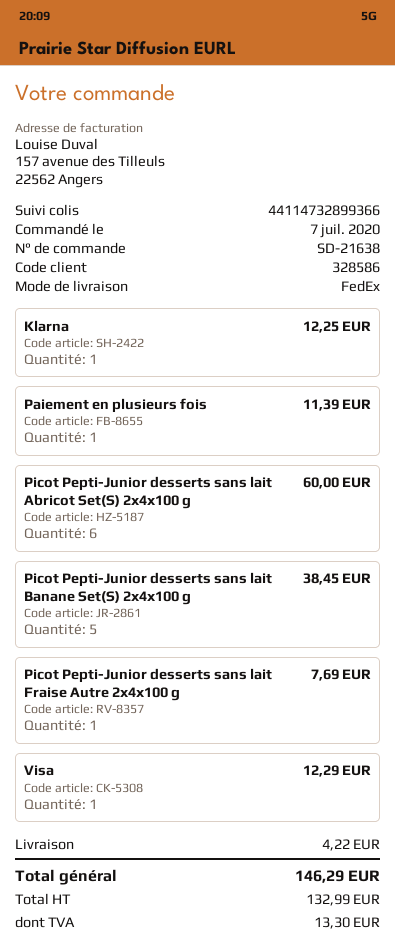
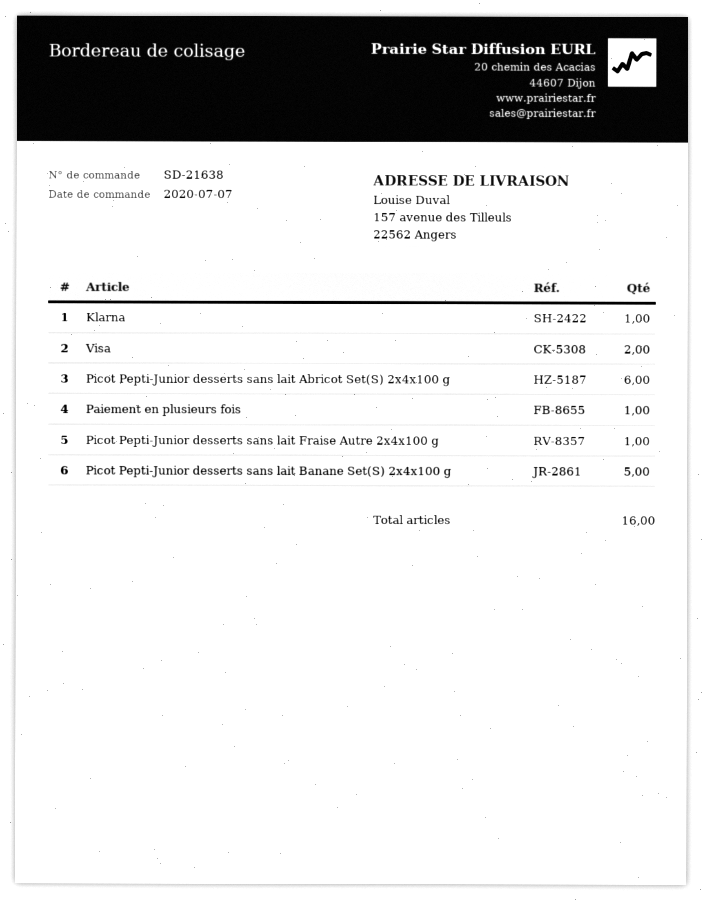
Visa: 1 -> 2

